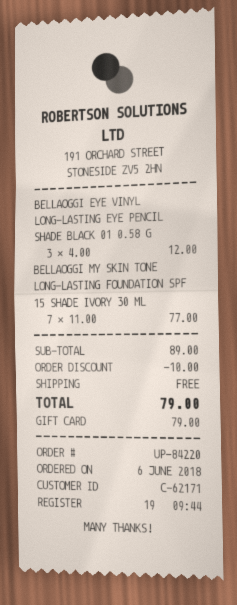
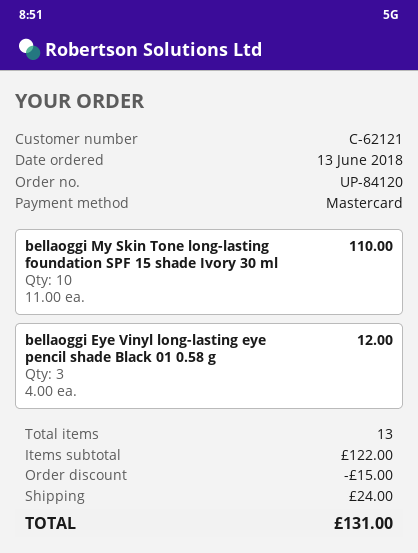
order number: UP-84220 -> UP-84120
order date: 2018-06-06 -> 2018-06-13
customer number: C-62171 -> C-62121
payment method: gift card -> Mastercard
BELLAOGGI MY SKIN TONE LONG-LASTING FOUNDATION SPF 15 SHADE IVORY 30 ML: 7 x 11.00 = 77.00 -> 10 x 11.00 = 110.00
subtotal: 89.00 -> 122.00
discount: 10.00 -> 15.00
shipping: 0.00 -> 24.00
total: 79.00 -> 131.00

